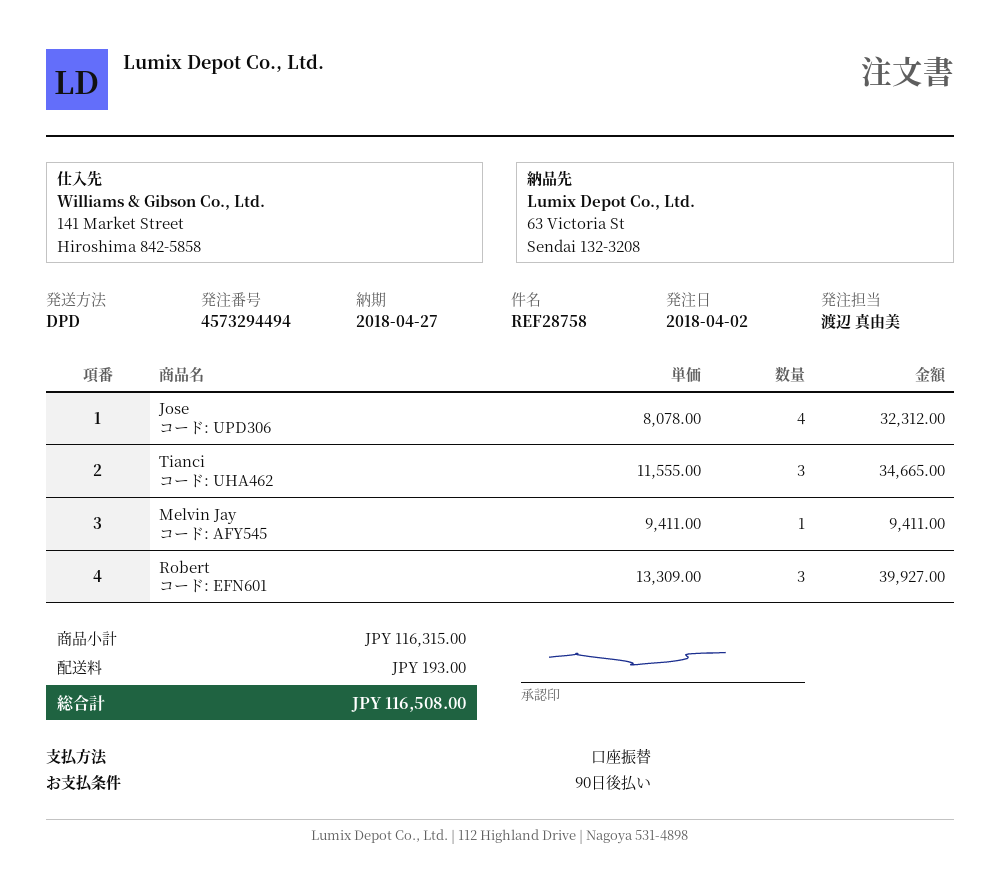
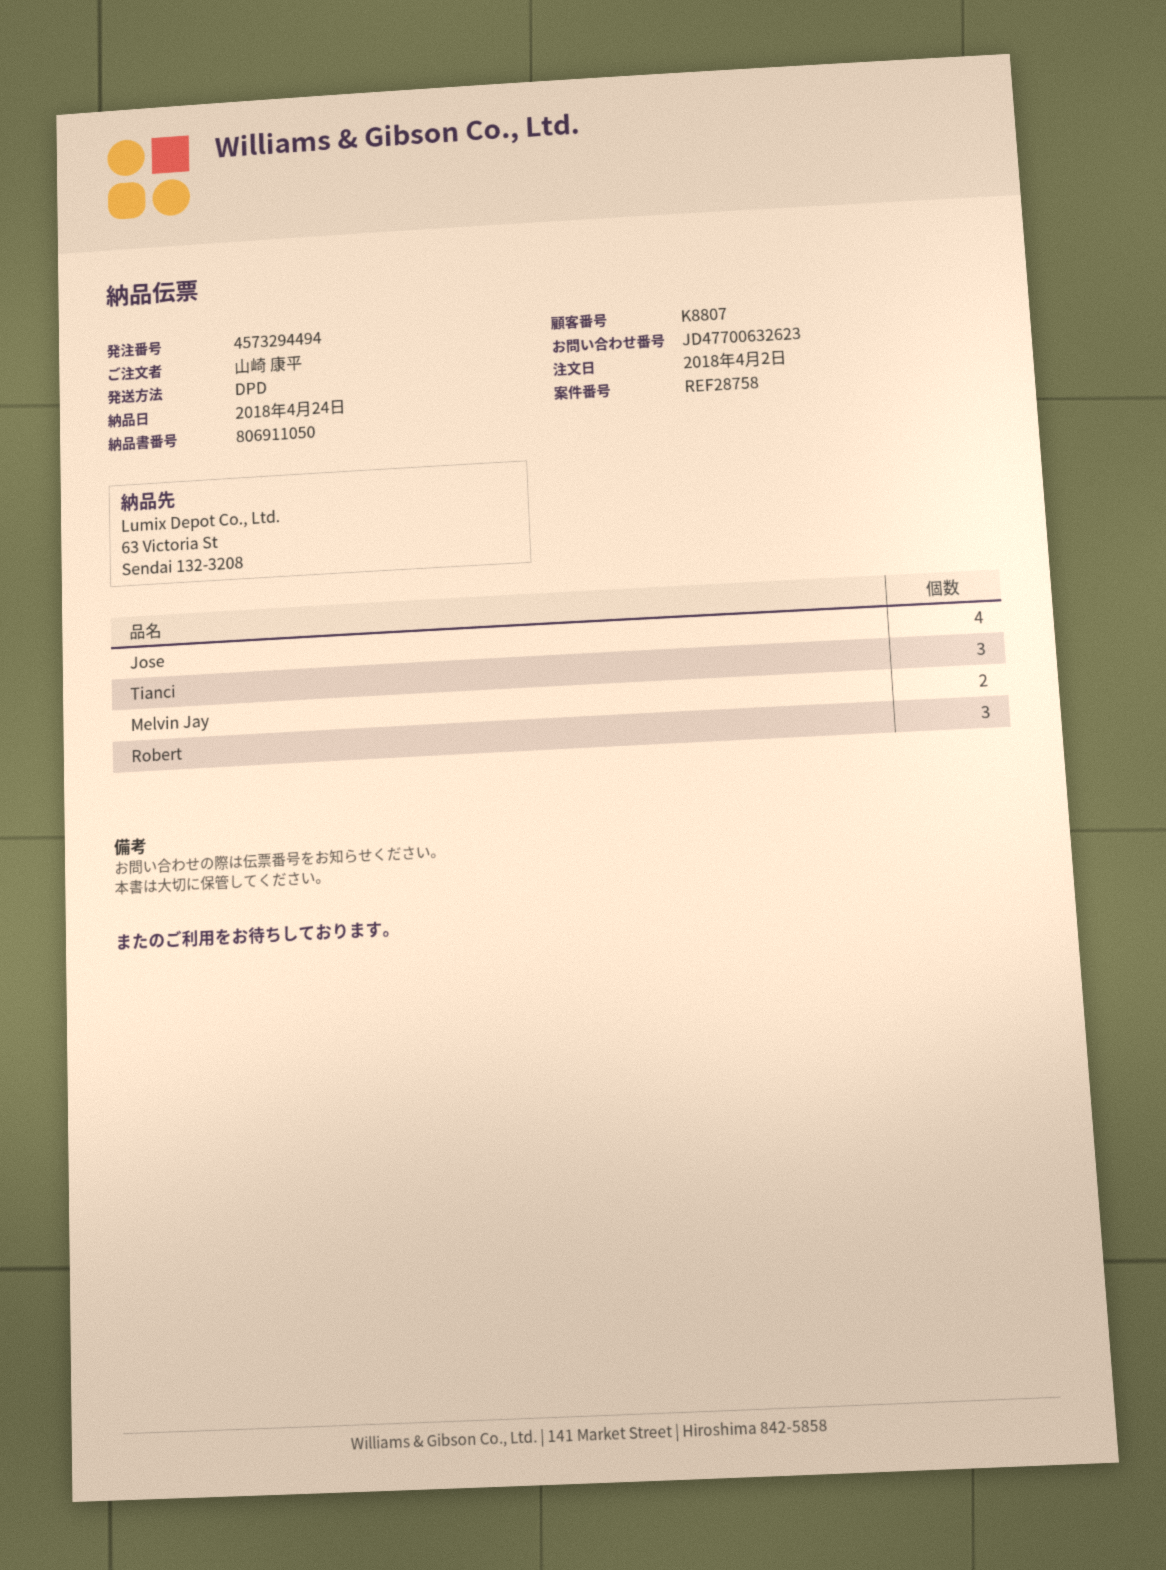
delivery date: 2018-04-27 -> 2018-04-24
ordered by: 渡辺 真由美 -> 山崎 康平
Melvin Jay: 1 -> 2

